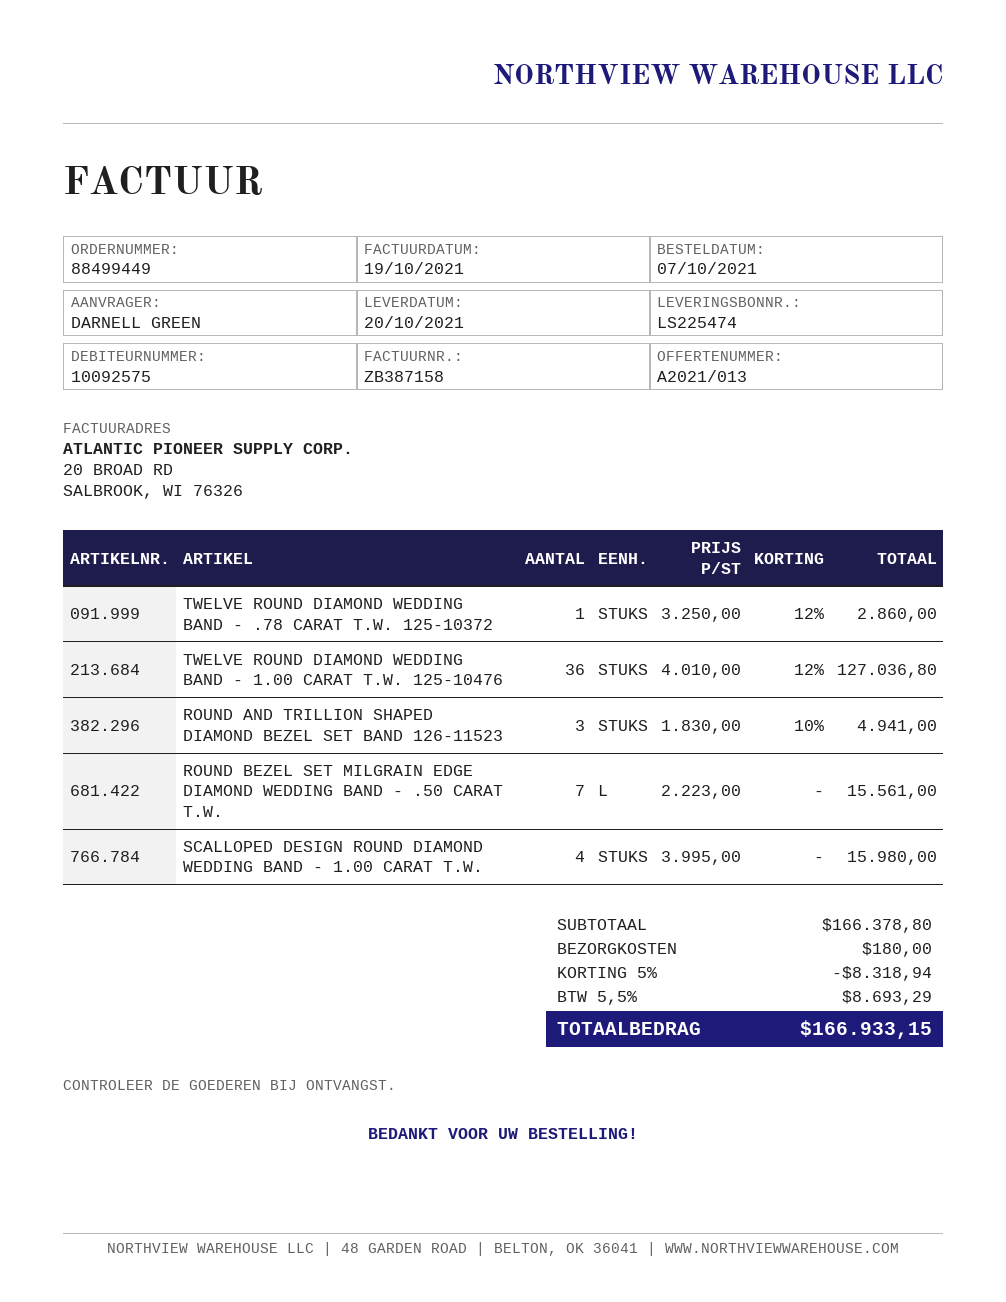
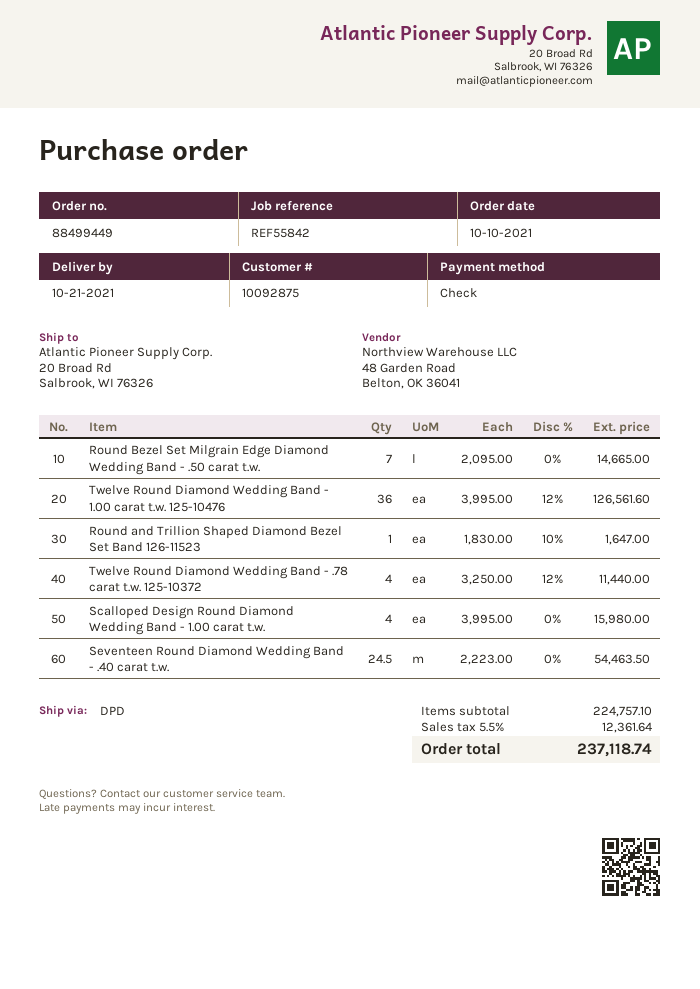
order date: 2021-10-07 -> 2021-10-10
delivery date: 2021-10-20 -> 2021-10-21
customer number: 10092575 -> 10092875
TWELVE ROUND DIAMOND WEDDING BAND - .78 CARAT T.W. 125-10372: 1 x 3250.00 - 12% = 2860.00 -> 4 x 3250.00 - 12% = 11440.00
TWELVE ROUND DIAMOND WEDDING BAND - 1.00 CARAT T.W. 125-10476: 36 x 4010.00 - 12% = 127036.80 -> 36 x 3995.00 - 12% = 126561.60
ROUND AND TRILLION SHAPED DIAMOND BEZEL SET BAND 126-11523: 3 x 1830.00 - 10% = 4941.00 -> 1 x 1830.00 - 10% = 1647.00
ROUND BEZEL SET MILGRAIN EDGE DIAMOND WEDDING BAND - .50 CARAT T.W.: 7 x 2223.00 = 15561.00 -> 7 x 2095.00 = 14665.00
Seventeen Round Diamond Wedding Band - .40 carat t.w.: none -> 24.5 x 2223.00 = 54463.50
subtotal: 166378.80 -> 224757.10
discount: 5% = 8318.94 -> none
shipping: 180.00 -> none
tax: 5.5% = 8693.29 -> 5.5% = 12361.64
total: 166933.15 -> 237118.74

